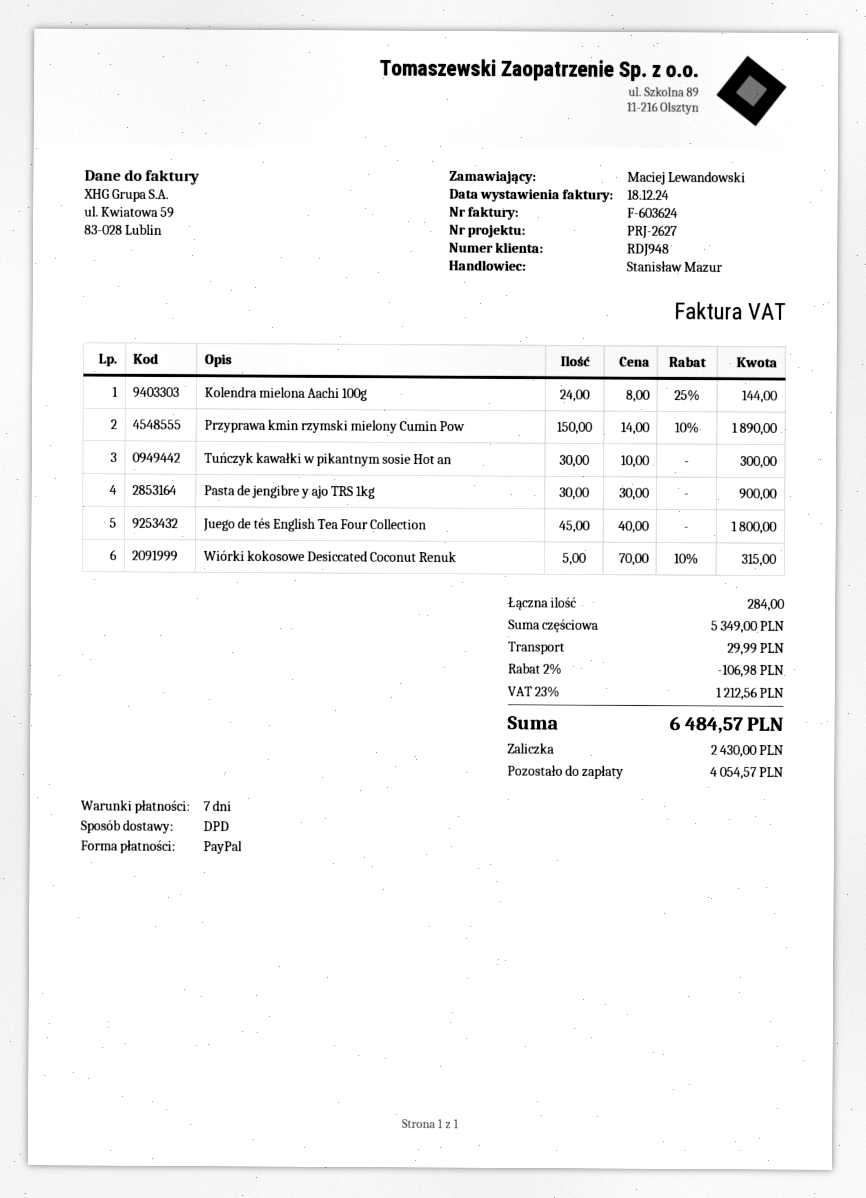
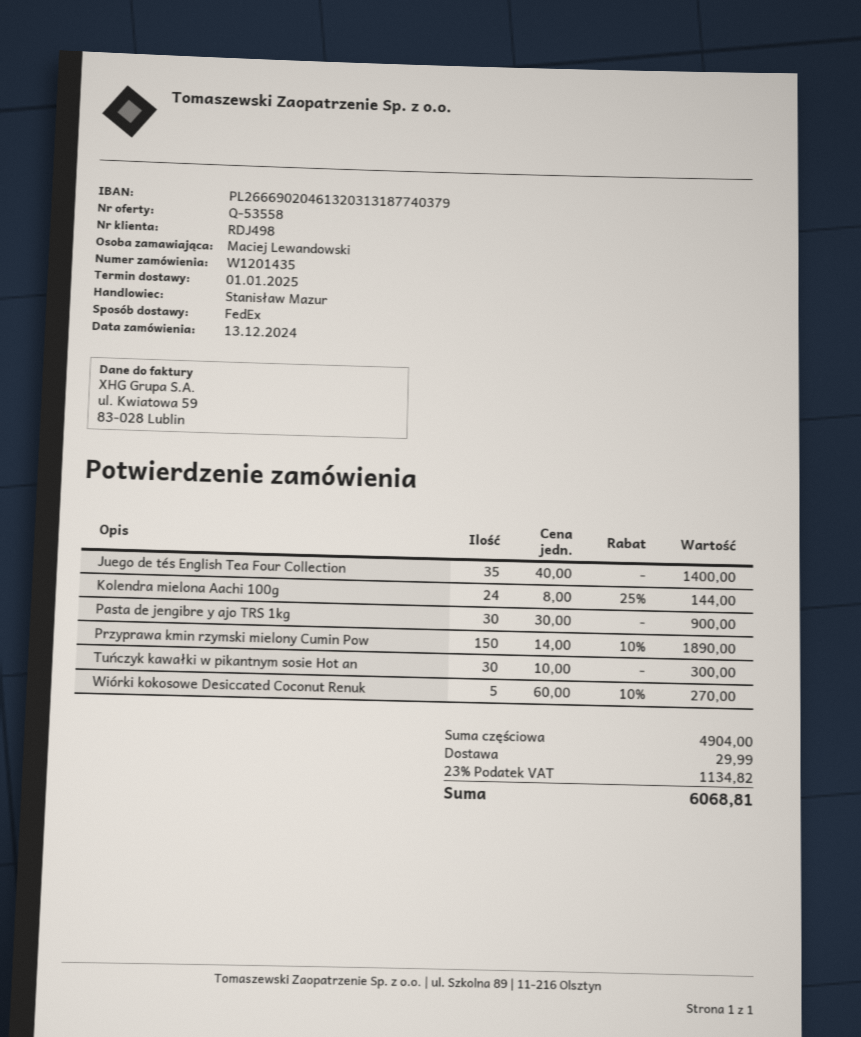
customer number: RDJ948 -> RDJ498
shipping method: DPD -> FedEx
Juego de tés English Tea Four Collection: 45 x 40.00 = 1800.00 -> 35 x 40.00 = 1400.00
Wiórki kokosowe Desiccated Coconut Renuk: 5 x 70.00 - 10% = 315.00 -> 5 x 60.00 - 10% = 270.00
subtotal: 5349.00 -> 4904.00
discount: 2% = 106.98 -> none
tax: 23% = 1212.56 -> 23% = 1134.82
total: 6484.57 -> 6068.81

